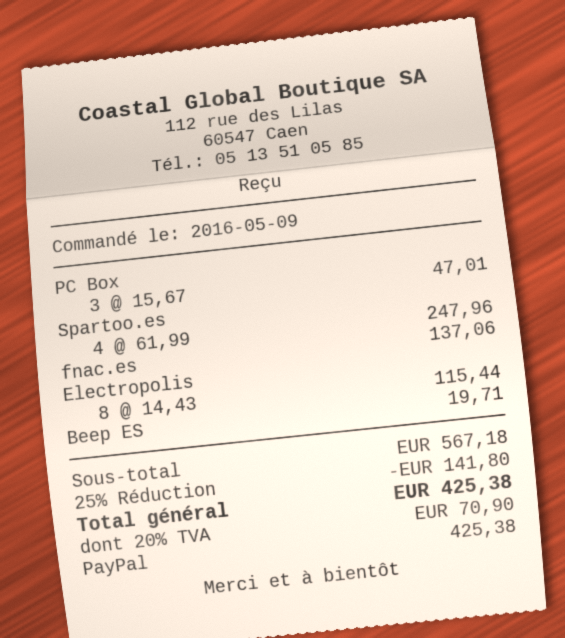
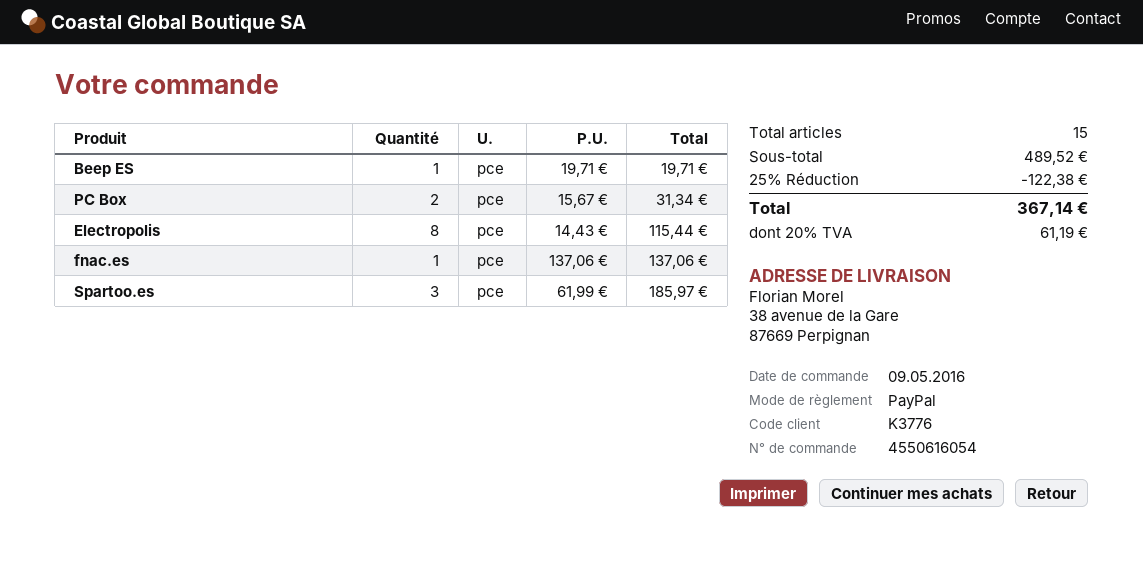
PC Box: 3 x 15.67 = 47.01 -> 2 x 15.67 = 31.34
Spartoo.es: 4 x 61.99 = 247.96 -> 3 x 61.99 = 185.97
subtotal: 567.18 -> 489.52
discount: 25% = 141.80 -> 25% = 122.38
tax: 20% = 70.90 -> 20% = 61.19
total: 425.38 -> 367.14

